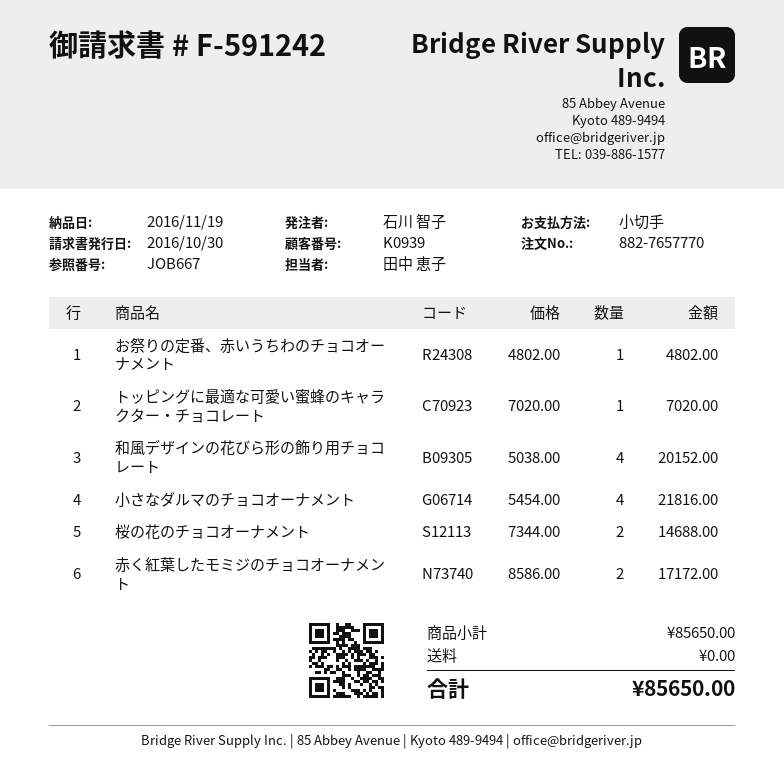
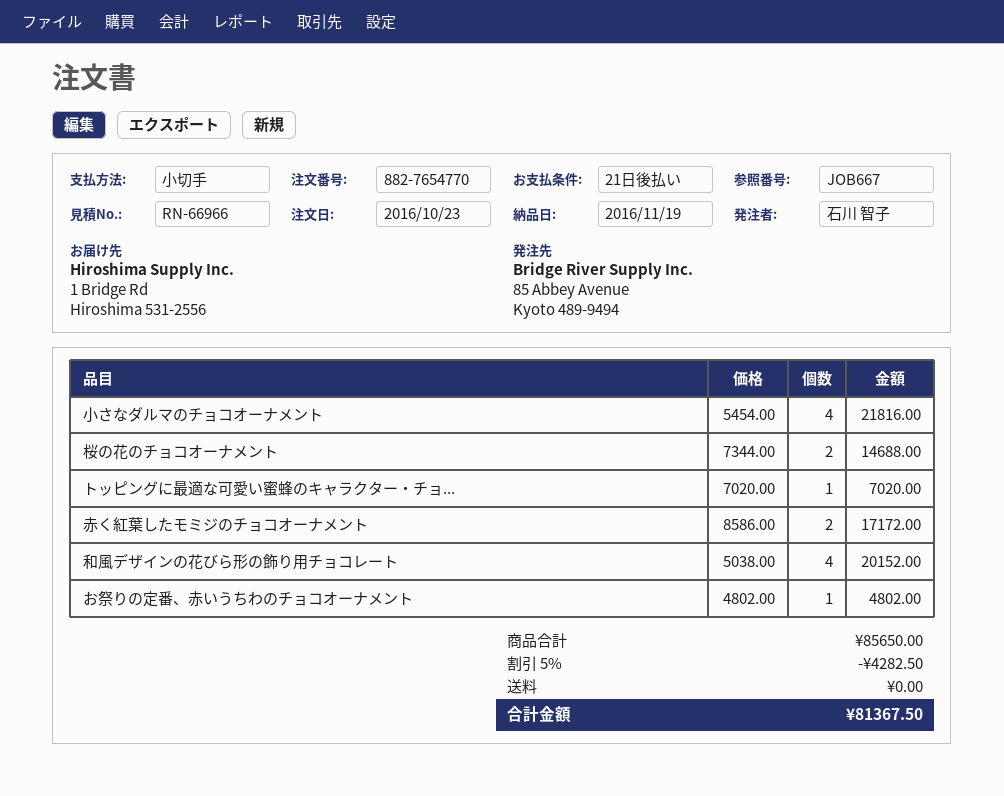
order number: 882-7657770 -> 882-7654770
discount: none -> 5% = 4282.50
total: 85650.00 -> 81367.50

